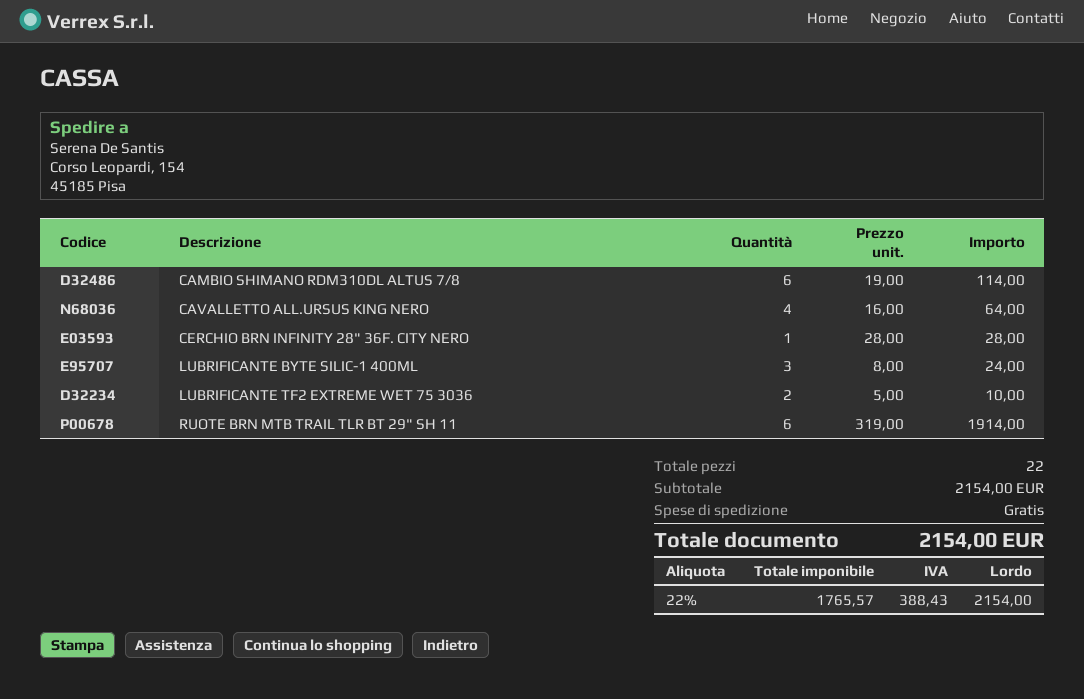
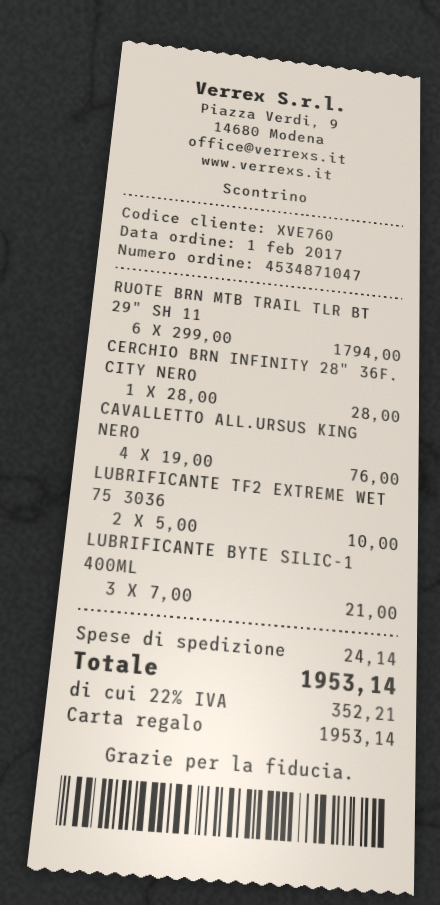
CAMBIO SHIMANO RDM310DL ALTUS 7/8: 6 x 19.00 = 114.00 -> none
CAVALLETTO ALL.URSUS KING NERO: 4 x 16.00 = 64.00 -> 4 x 19.00 = 76.00
LUBRIFICANTE BYTE SILIC-1 400ML: 3 x 8.00 = 24.00 -> 3 x 7.00 = 21.00
RUOTE BRN MTB TRAIL TLR BT 29" SH 11: 6 x 319.00 = 1914.00 -> 6 x 299.00 = 1794.00
shipping: 0.00 -> 24.14
tax: 22% = 388.43 -> 22% = 352.21
total: 2154.00 -> 1953.14

